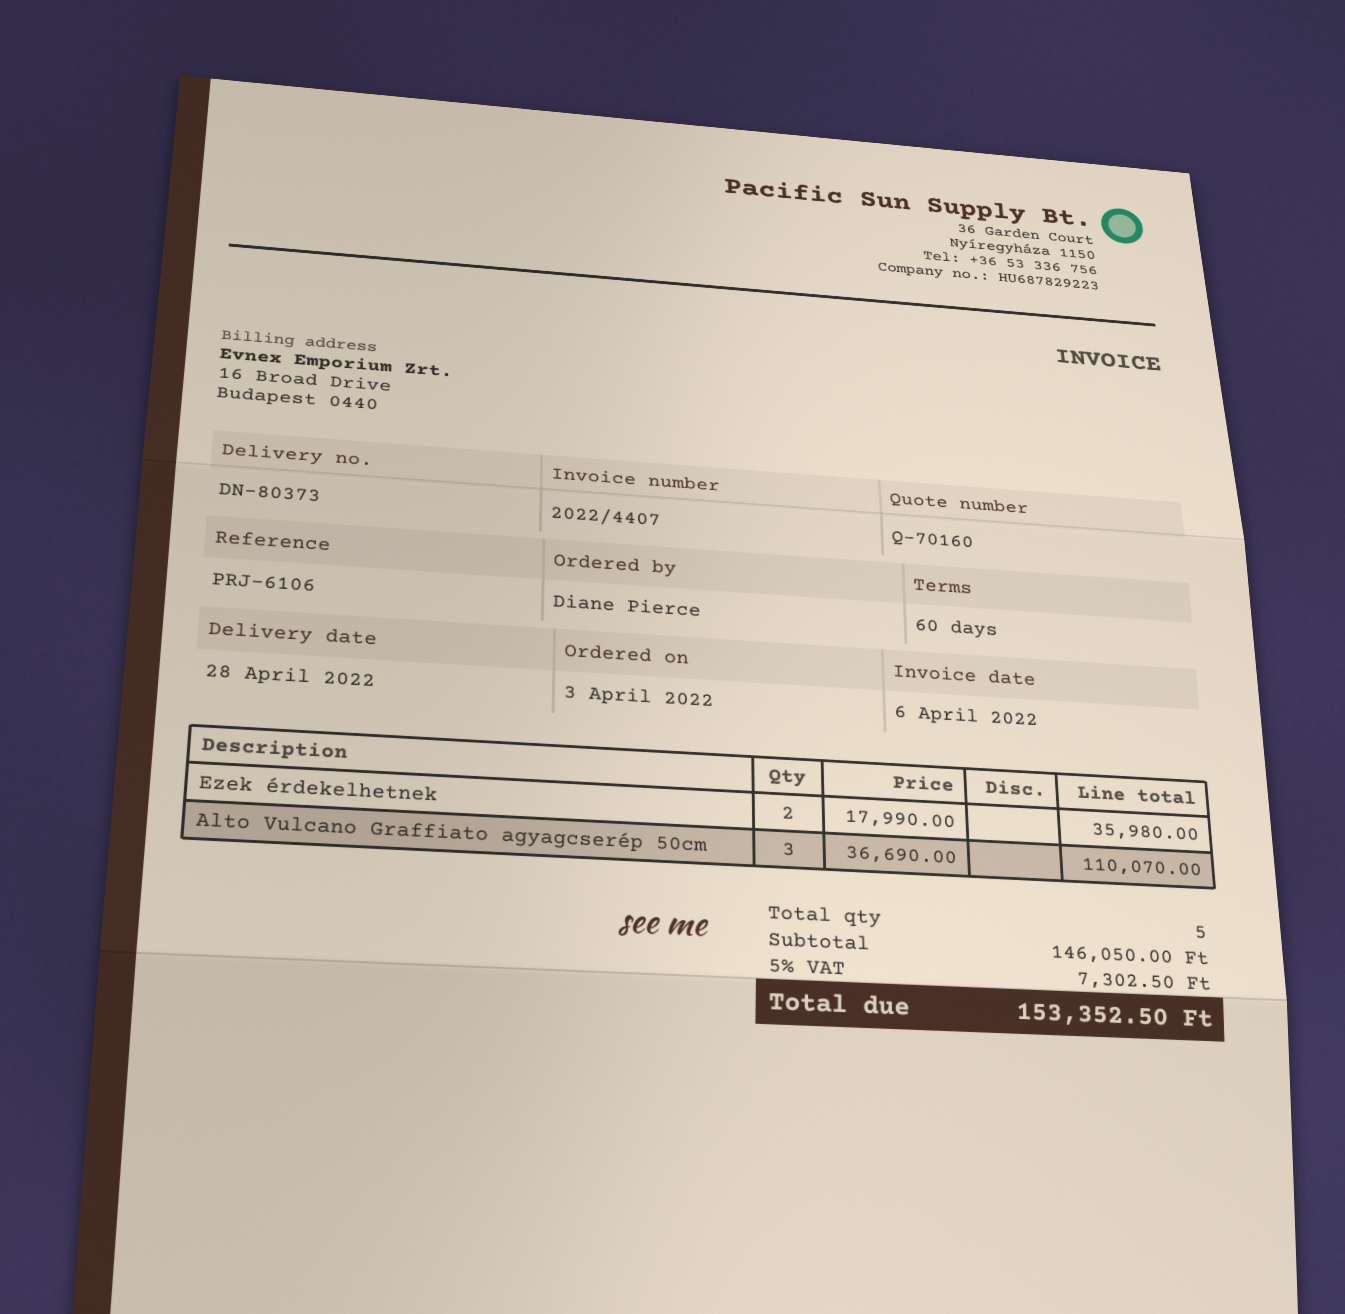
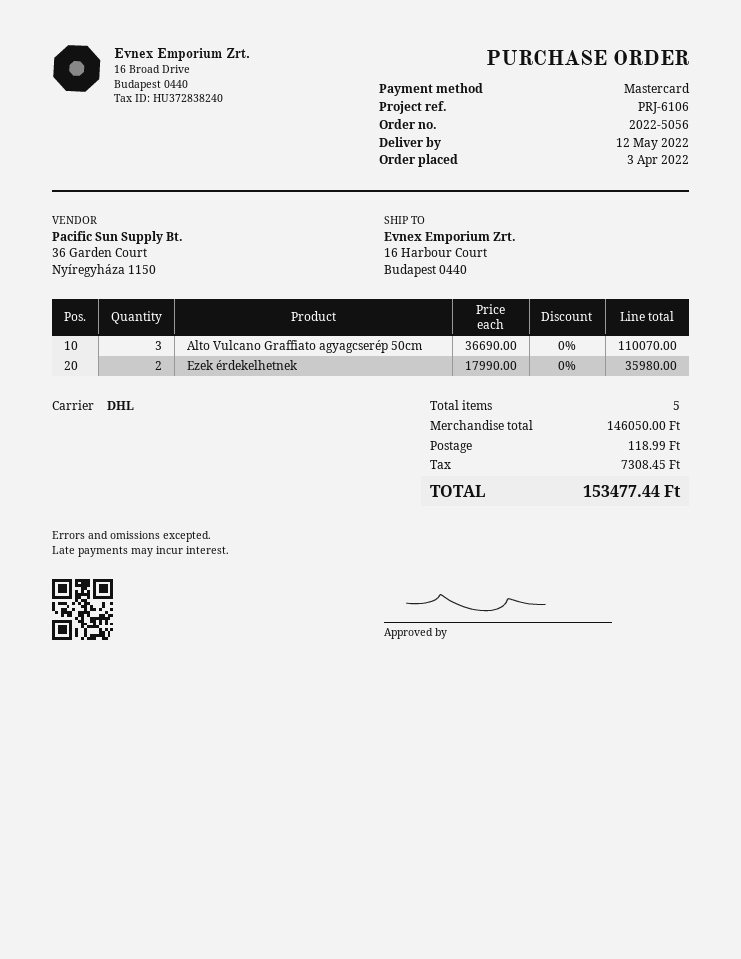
delivery date: 2022-04-28 -> 2022-05-12
shipping: none -> 118.99
tax: 7302.50 -> 7308.45
total: 153352.50 -> 153477.44

